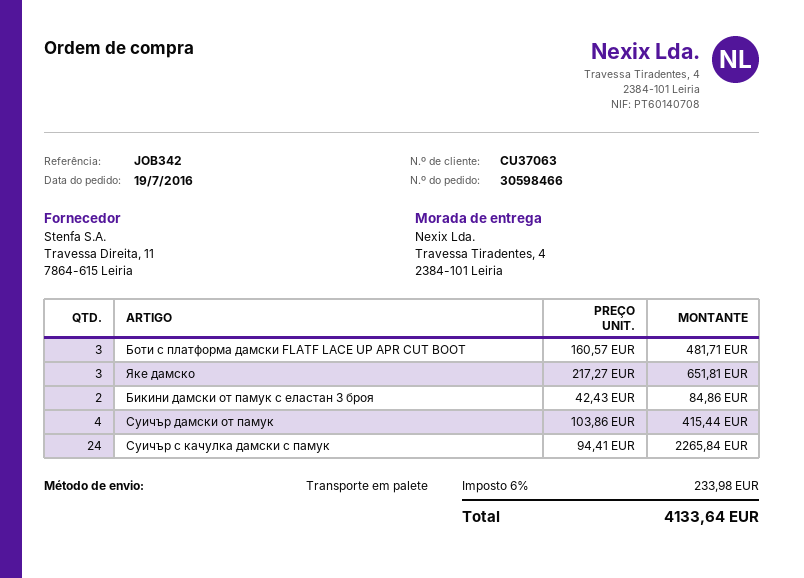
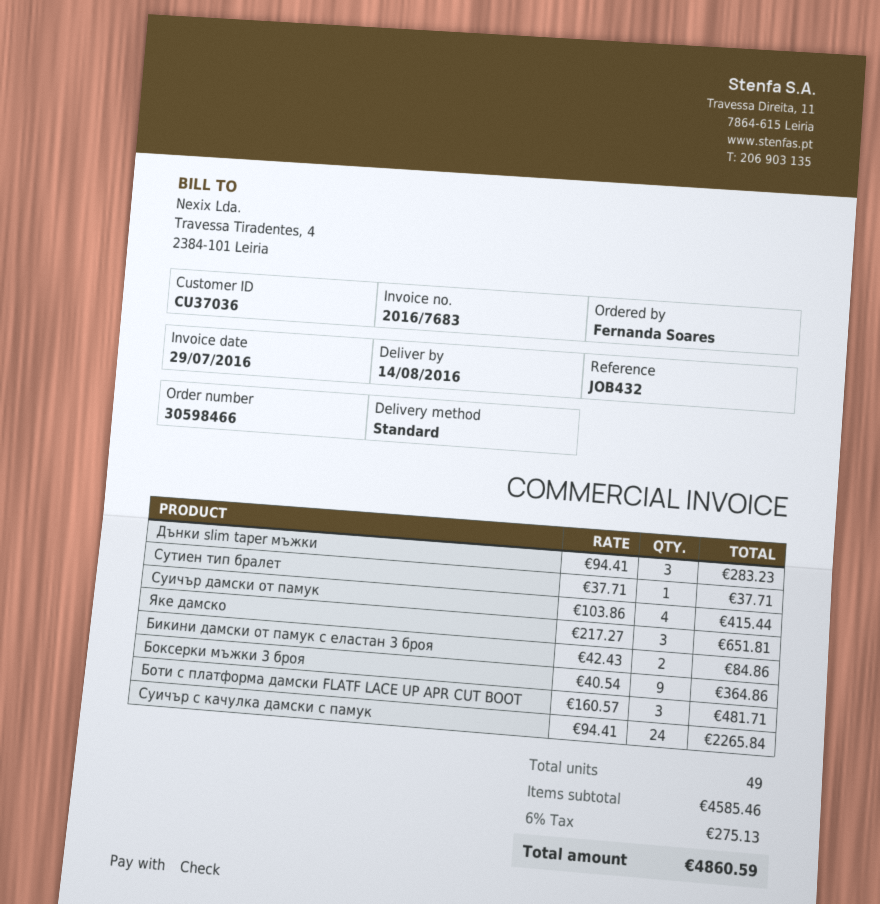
customer number: CU37063 -> CU37036
reference: JOB342 -> JOB432
shipping method: pallet freight -> standard
Дънки slim taper мъжки: none -> 3 x 94.41 = 283.23
Сутиен тип бралет: none -> 1 x 37.71 = 37.71
Боксерки мъжки 3 броя: none -> 9 x 40.54 = 364.86
tax: 6% = 233.98 -> 6% = 275.13
total: 4133.64 -> 4860.59

